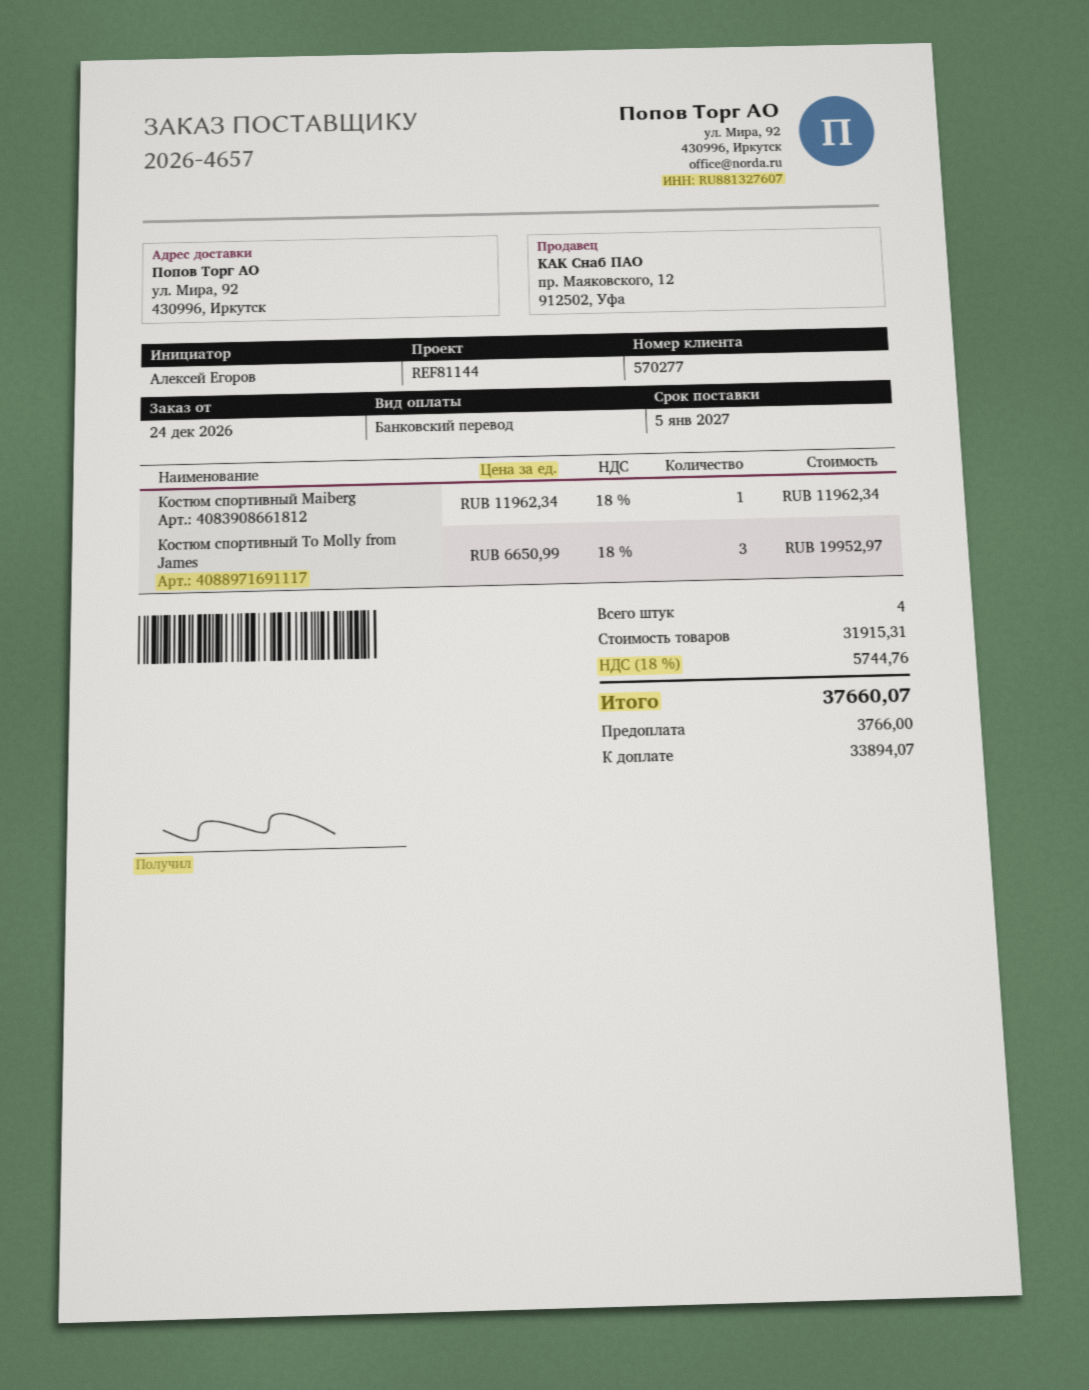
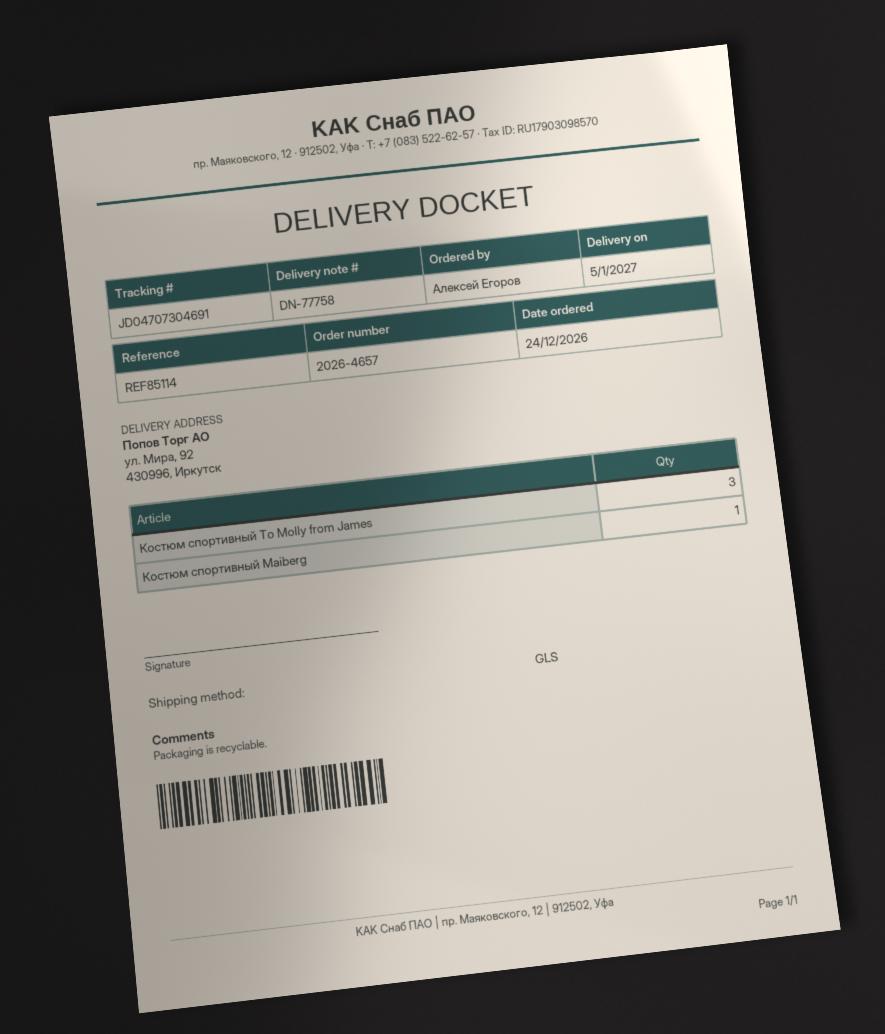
reference: REF81144 -> REF85114

